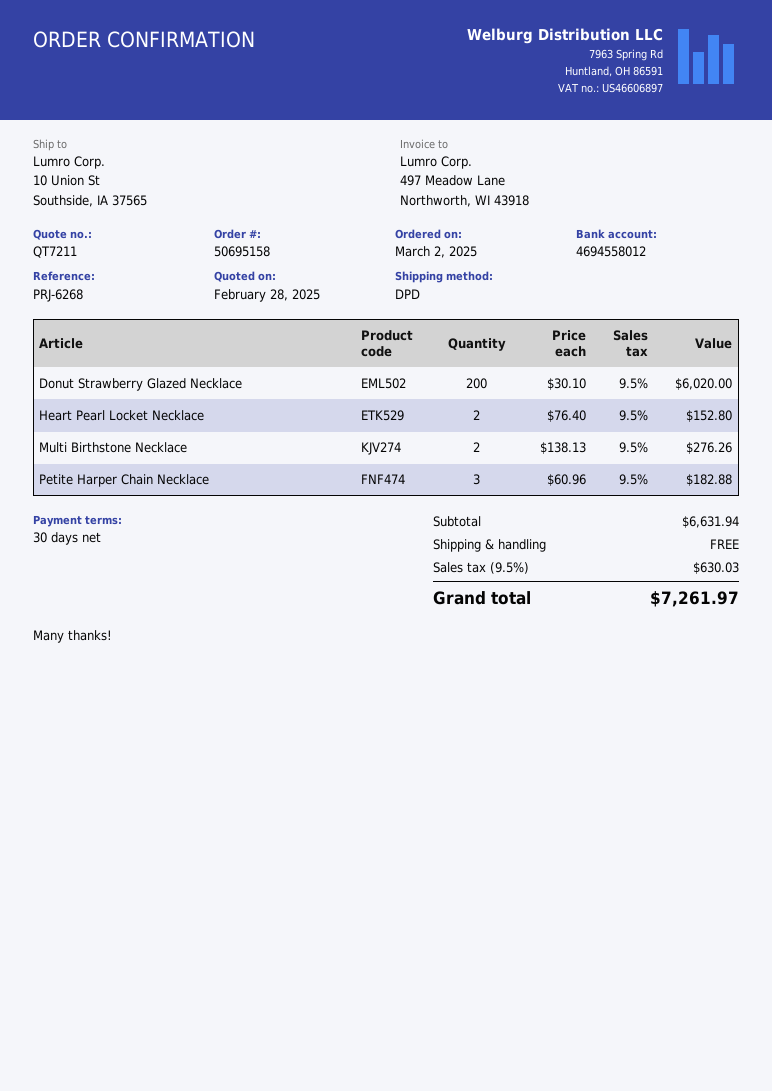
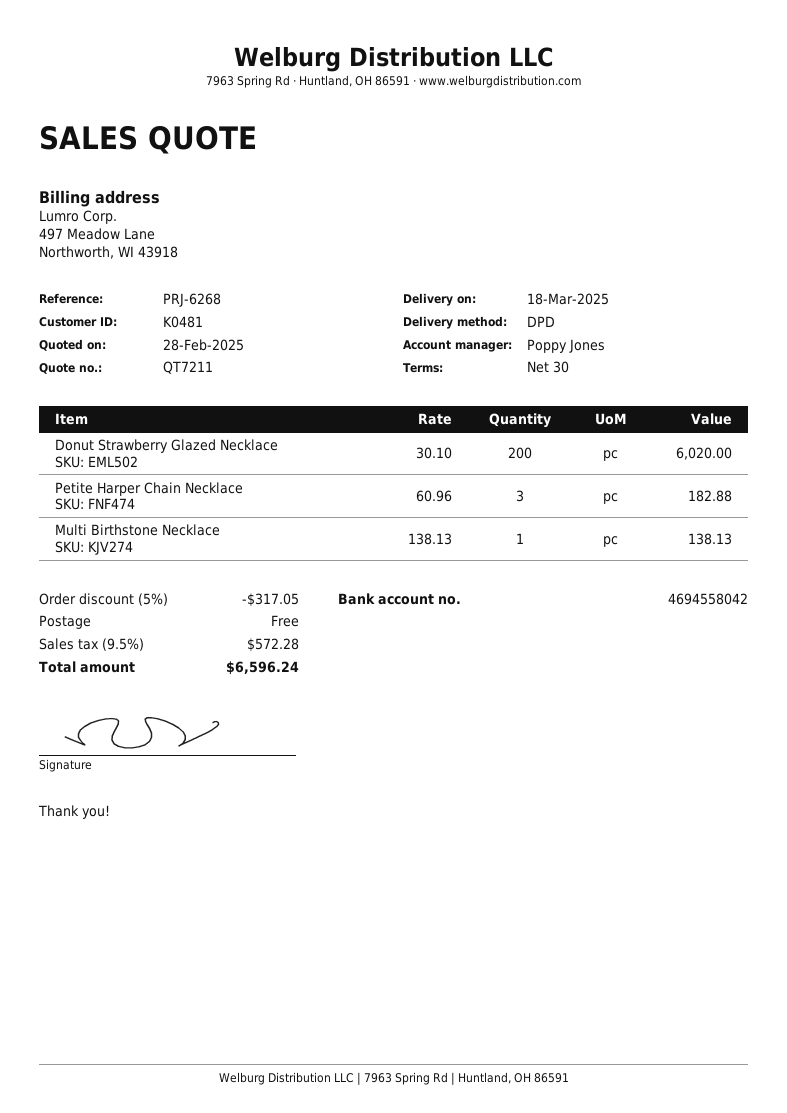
bank account: 4694558012 -> 4694558042
Heart Pearl Locket Necklace: 2 x 76.40 = 152.80 -> none
Multi Birthstone Necklace: 2 x 138.13 = 276.26 -> 1 x 138.13 = 138.13
discount: none -> 5% = 317.05
tax: 9.5% = 630.03 -> 9.5% = 572.28
total: 7261.97 -> 6596.24

